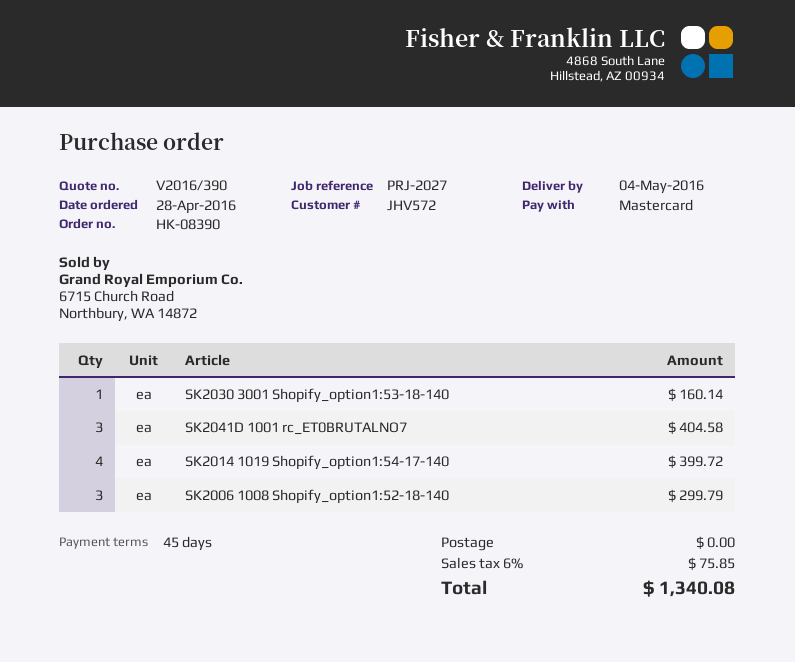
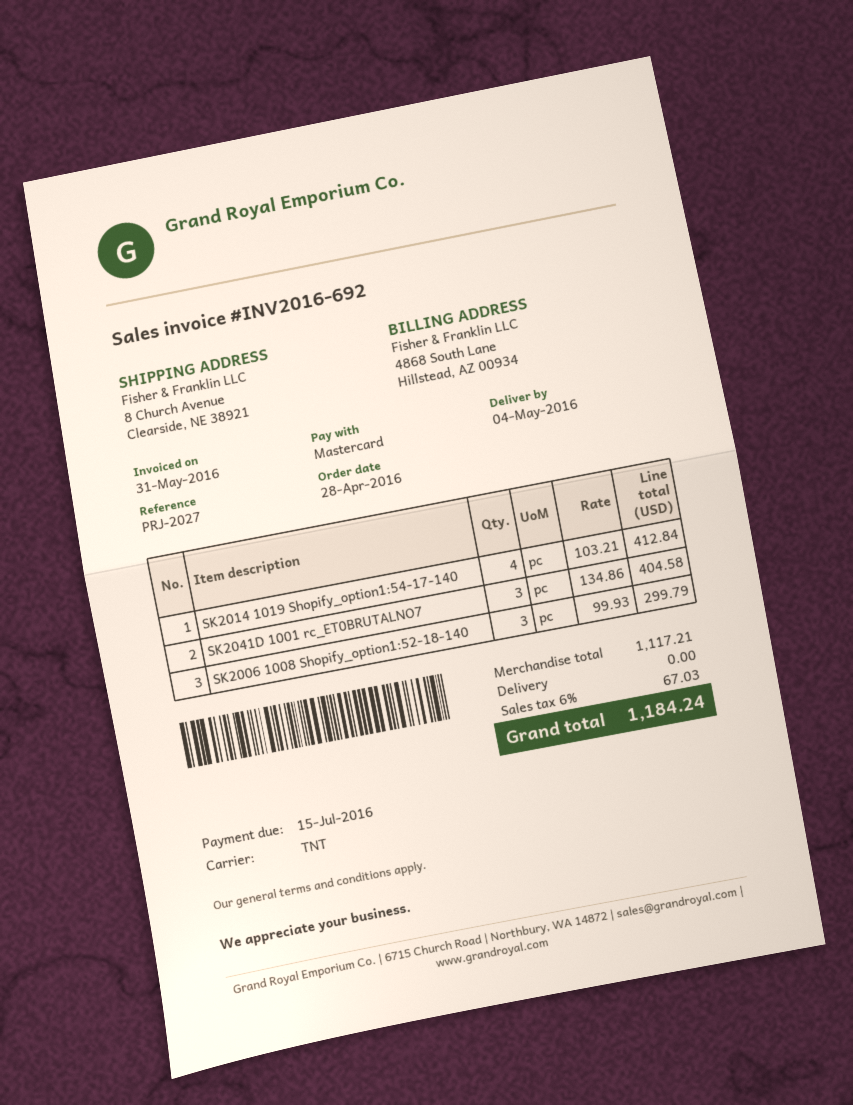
SK2030 3001 Shopify_option1:53-18-140: 1 for 160.14 -> none
SK2014 1019 Shopify_option1:54-17-140: 4 for 399.72 -> 4 for 412.84
tax: 6% = 75.85 -> 6% = 67.03
total: 1340.08 -> 1184.24

